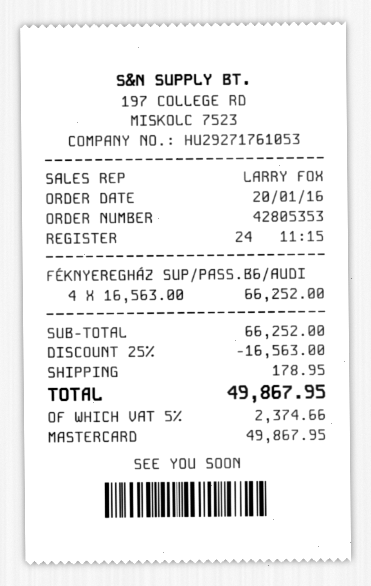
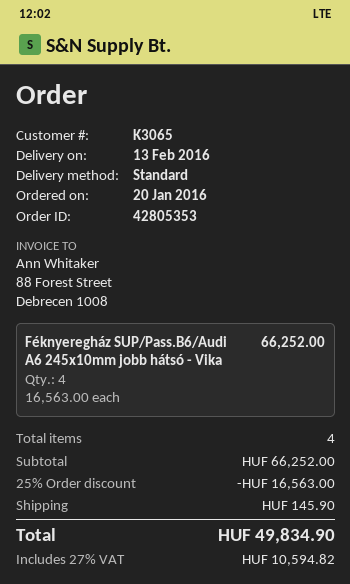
shipping: 178.95 -> 145.90
tax: 5% = 2374.66 -> 27% = 10594.82
total: 49867.95 -> 49834.90

